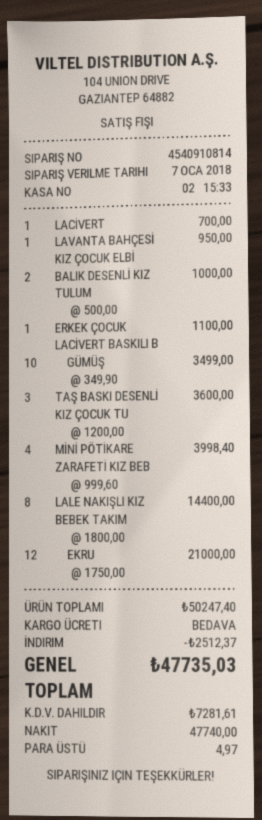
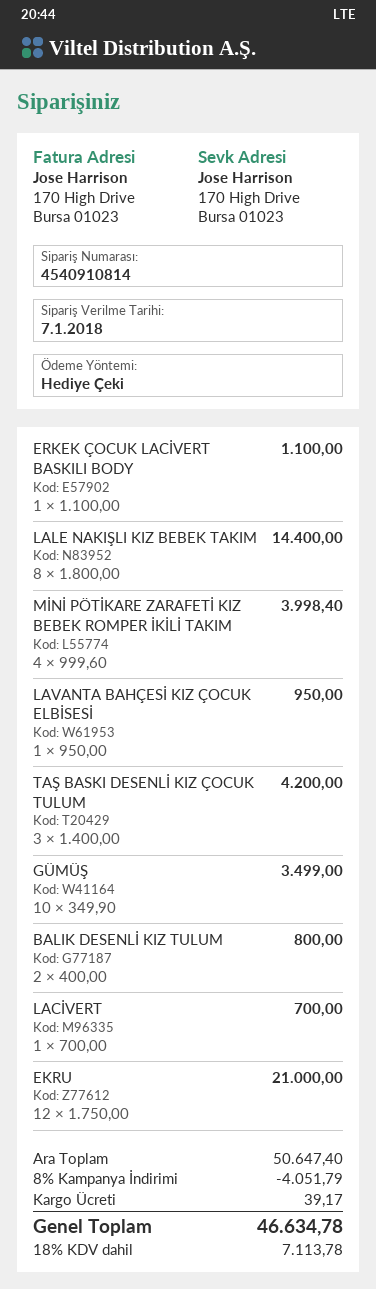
payment method: cash -> gift card
BALIK DESENLİ KIZ TULUM: 2 x 500.00 = 1000.00 -> 2 x 400.00 = 800.00
TAŞ BASKI DESENLİ KIZ ÇOCUK TU: 3 x 1200.00 = 3600.00 -> 3 x 1400.00 = 4200.00
subtotal: 50247.40 -> 50647.40
discount: 2512.37 -> 4051.79
shipping: 0.00 -> 39.17
tax: 7281.61 -> 7113.78
total: 47735.03 -> 46634.78

